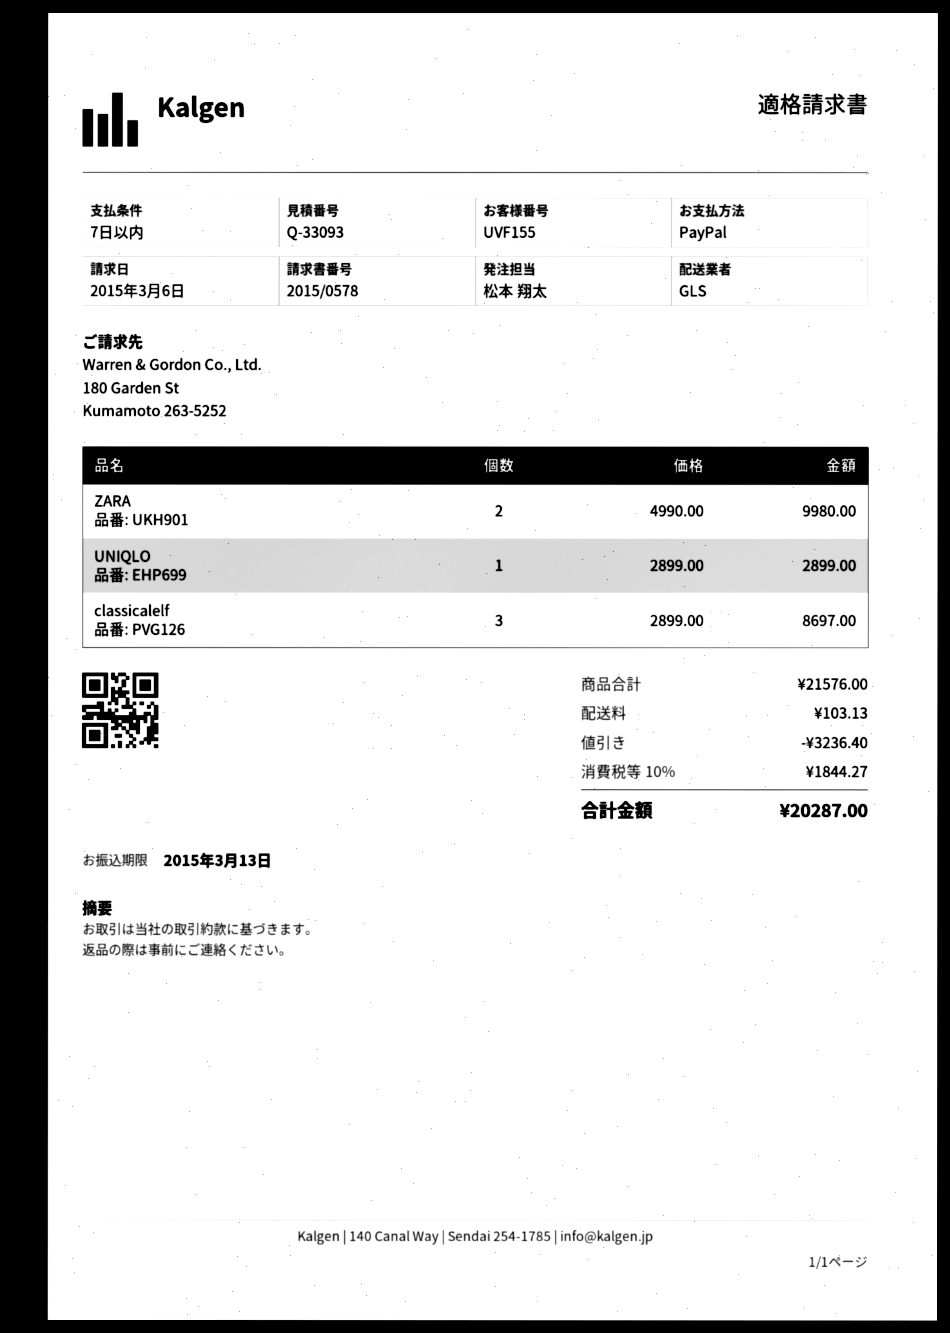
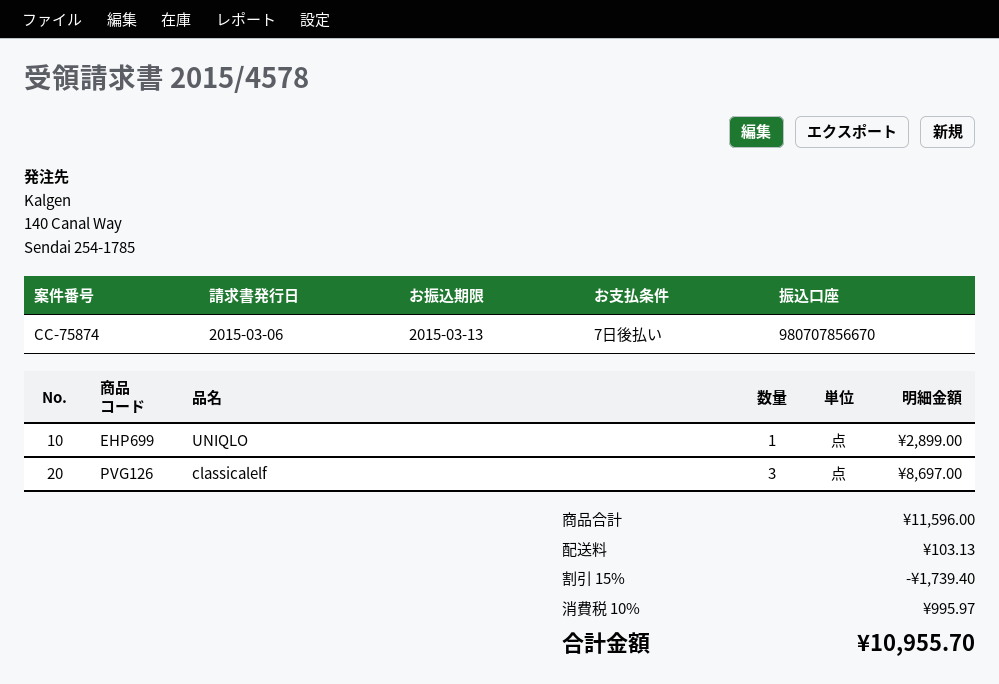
invoice number: 2015/0578 -> 2015/4578
ZARA: 2 for 9980.00 -> none
subtotal: 21576.00 -> 11596.00
discount: 3236.40 -> 1739.40
tax: 10% = 1844.27 -> 10% = 995.97
total: 20287.00 -> 10955.70

